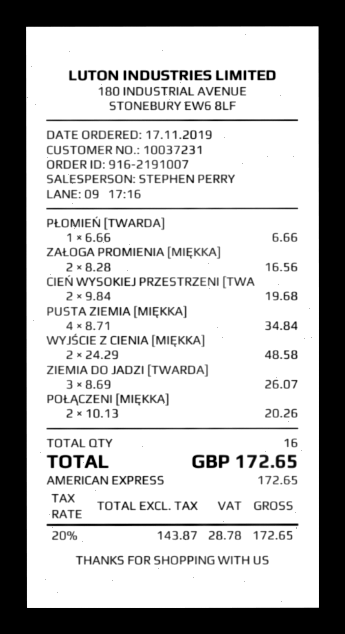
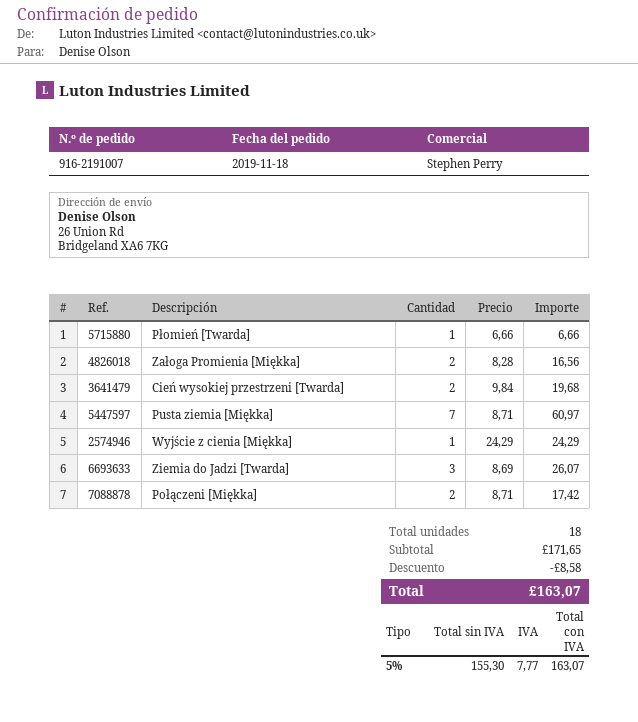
order date: 2019-11-17 -> 2019-11-18
PUSTA ZIEMIA [MIĘKKA]: 4 x 8.71 = 34.84 -> 7 x 8.71 = 60.97
WYJŚCIE Z CIENIA [MIĘKKA]: 2 x 24.29 = 48.58 -> 1 x 24.29 = 24.29
POŁĄCZENI [MIĘKKA]: 2 x 10.13 = 20.26 -> 2 x 8.71 = 17.42
total quantity: 16 -> 18
discount: none -> 8.58
net: 143.87 -> 155.30
tax: 20% = 28.78 -> 5% = 7.77
total: 172.65 -> 163.07

